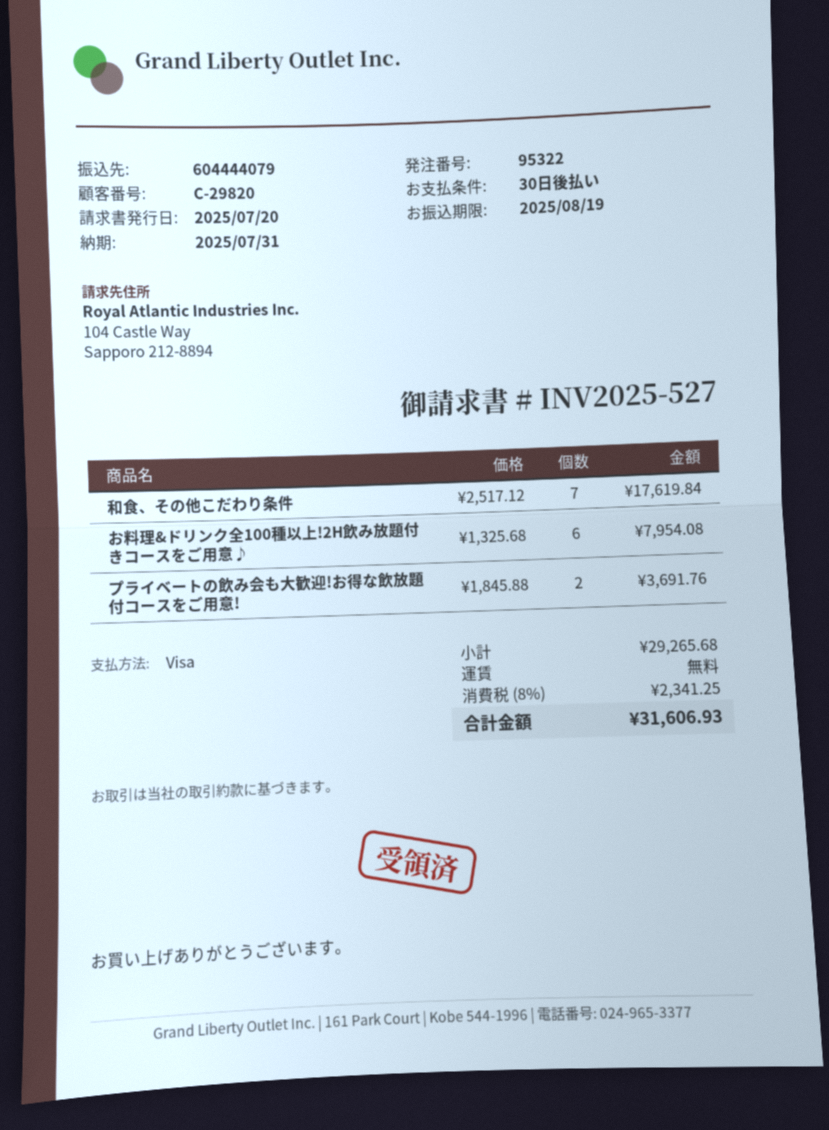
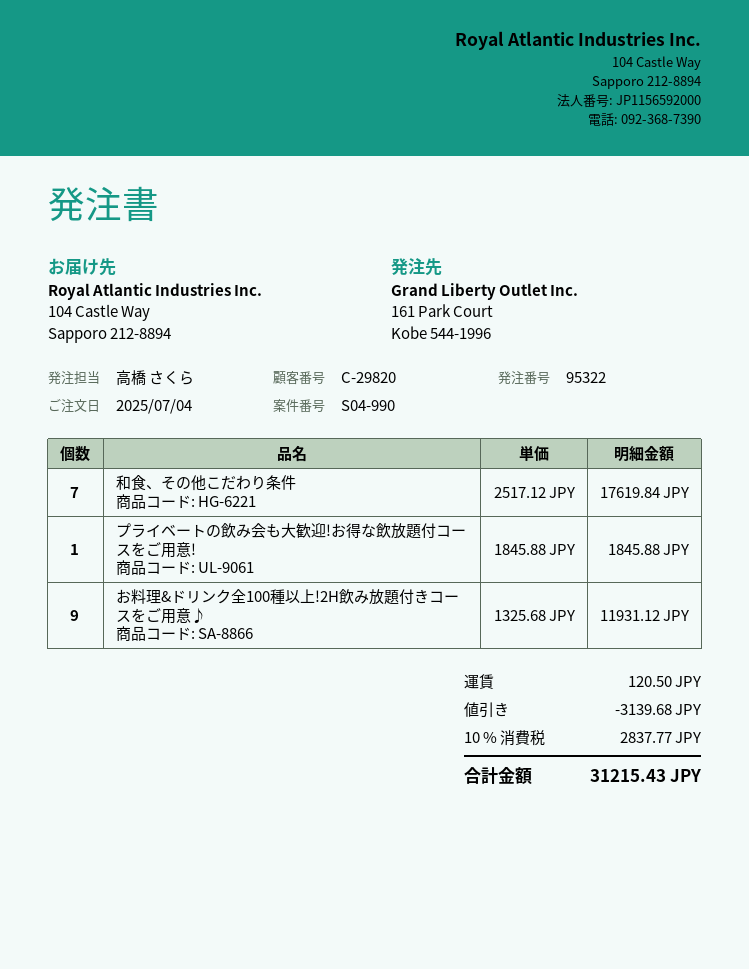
お料理&ドリンク全100種以上!2H飲み放題付きコースをご用意♪: 6 x 1325.68 = 7954.08 -> 9 x 1325.68 = 11931.12
プライベートの飲み会も大歓迎!お得な飲放題付コースをご用意!: 2 x 1845.88 = 3691.76 -> 1 x 1845.88 = 1845.88
discount: none -> 3139.68
shipping: 0.00 -> 120.50
tax: 8% = 2341.25 -> 10% = 2837.77
total: 31606.93 -> 31215.43

